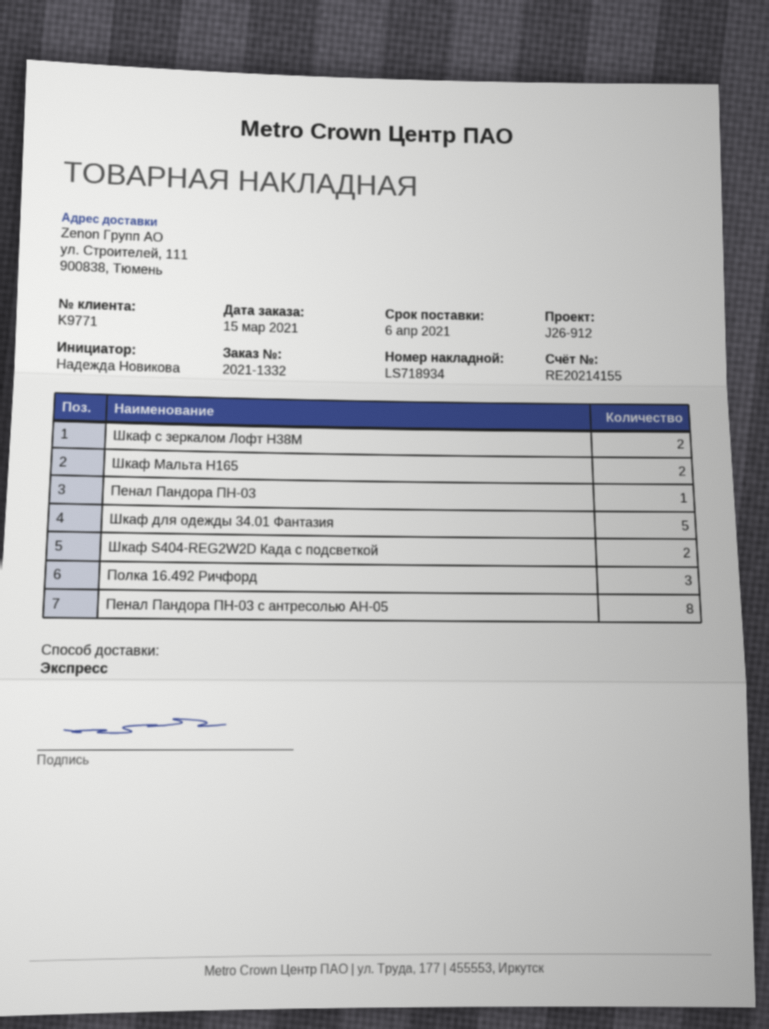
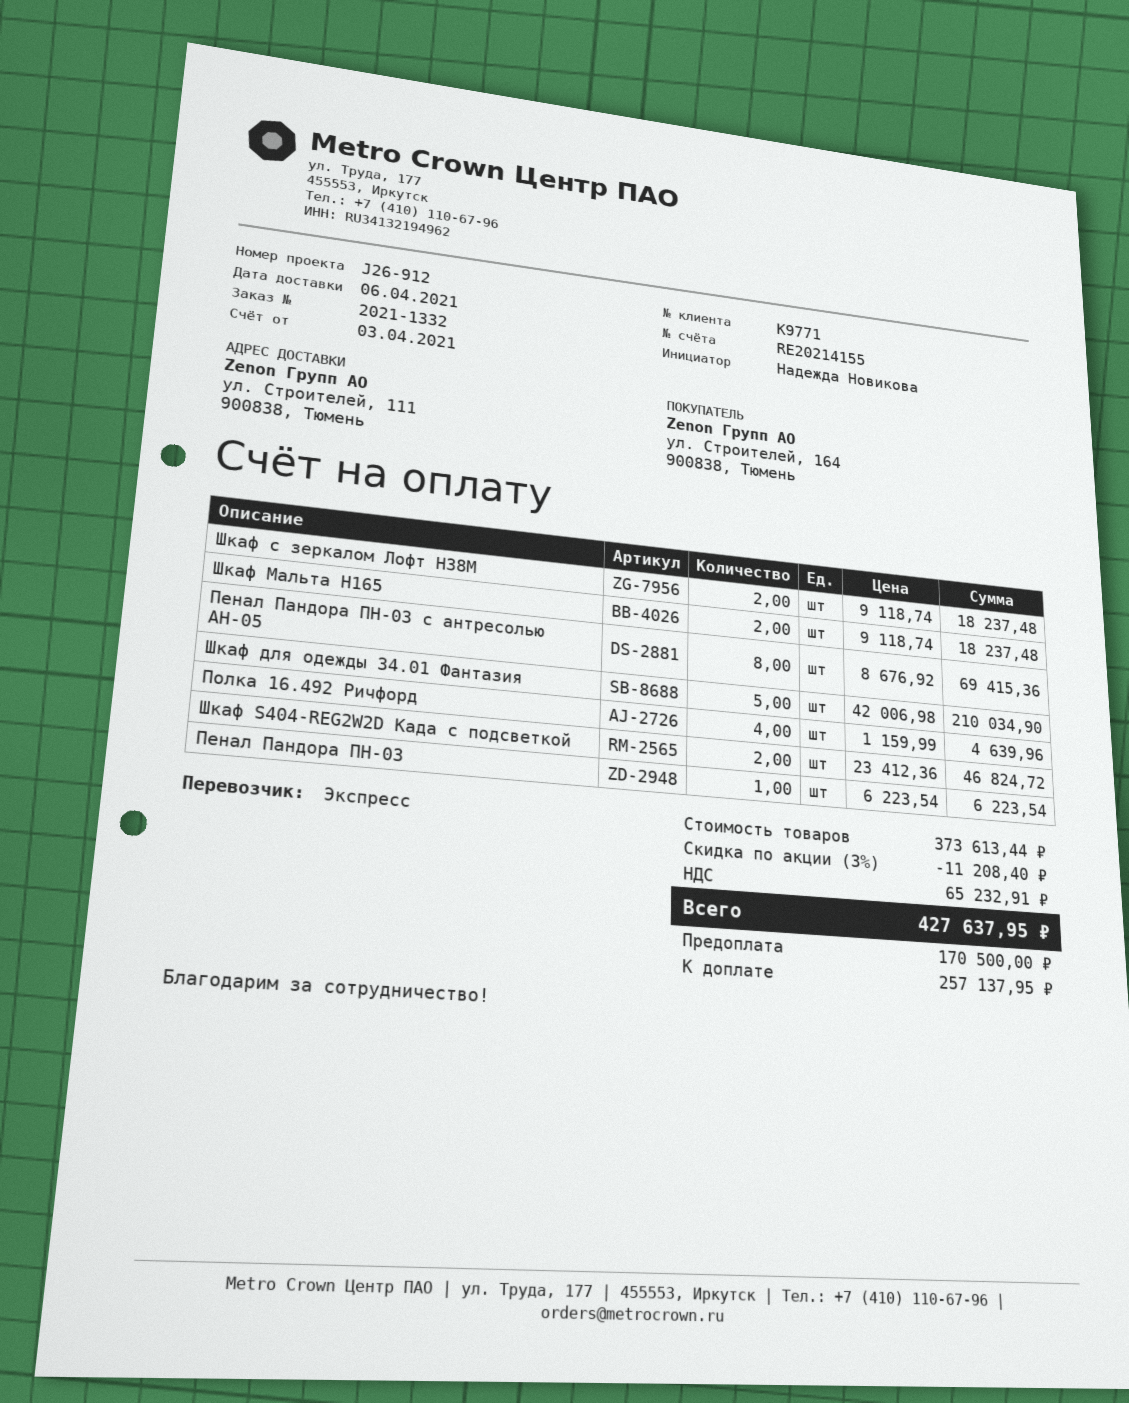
Полка 16.492 Ричфорд: 3 -> 4

